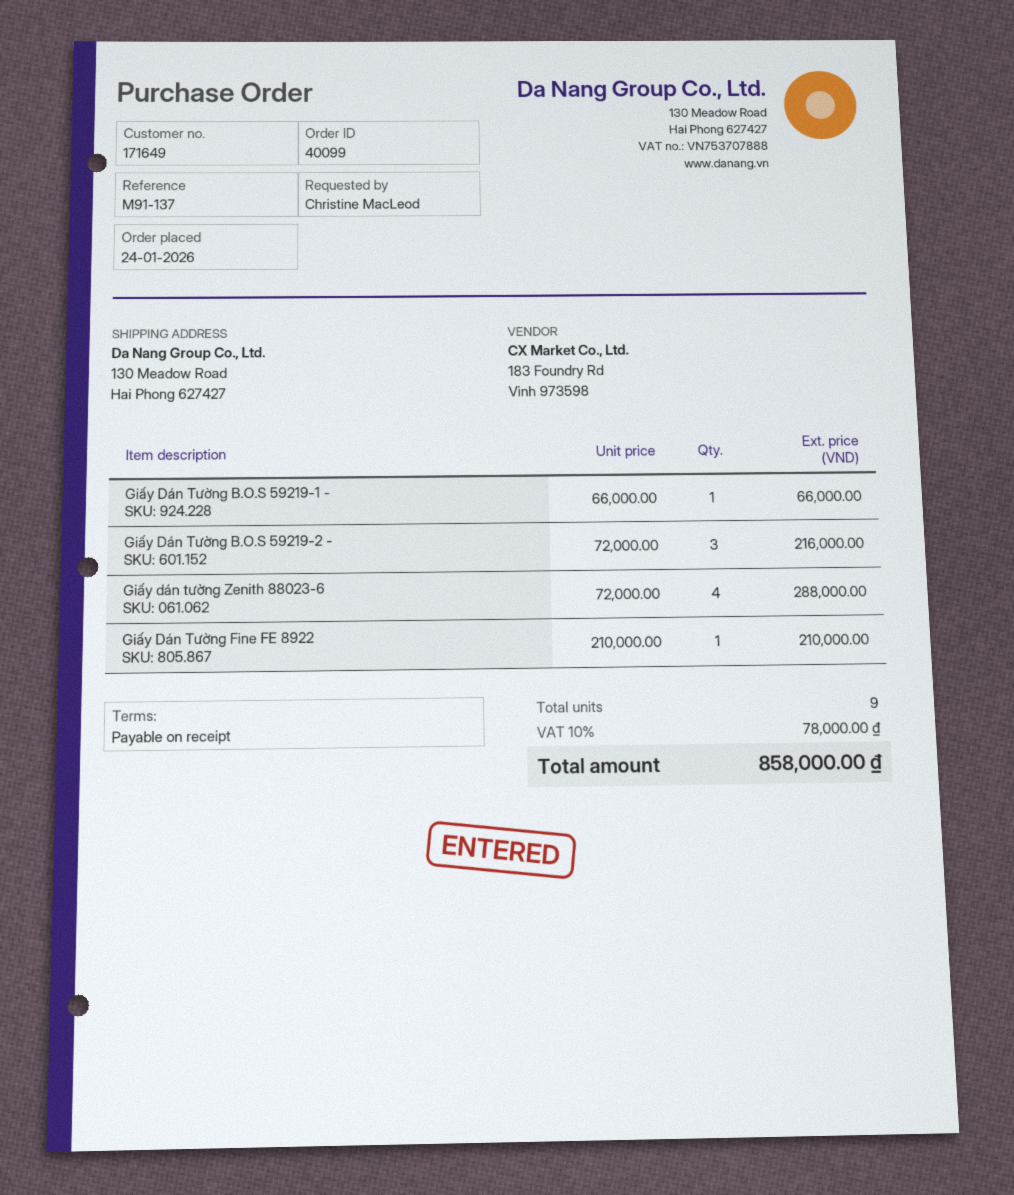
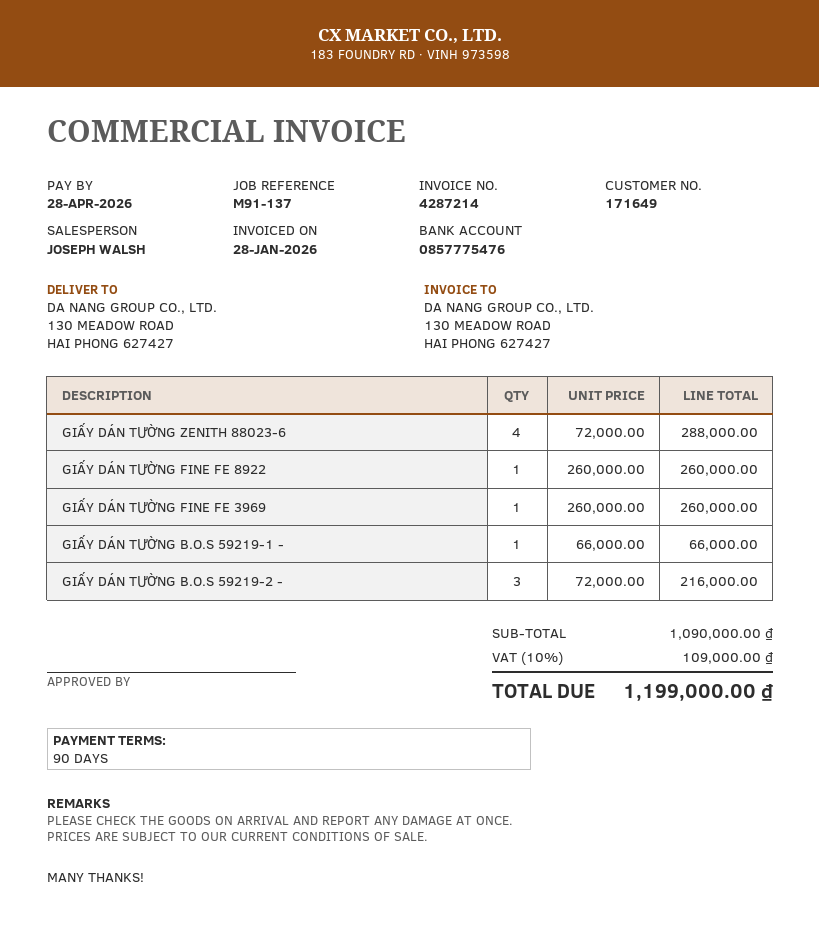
payment terms: on receipt -> 90 days
Giấy Dán Tường Fine FE 8922: 1 x 210000.00 = 210000.00 -> 1 x 260000.00 = 260000.00
GIẤY DÁN TƯỜNG FINE FE 3969: none -> 1 x 260000.00 = 260000.00
tax: 10% = 78000.00 -> 10% = 109000.00
total: 858000.00 -> 1199000.00

